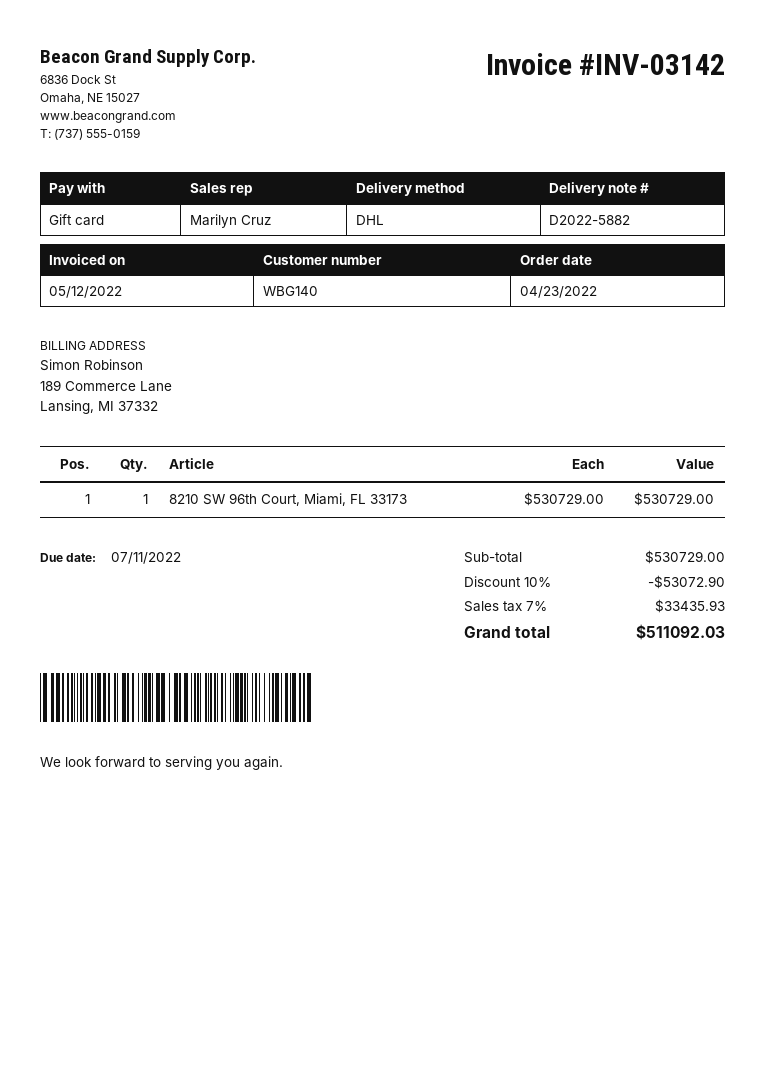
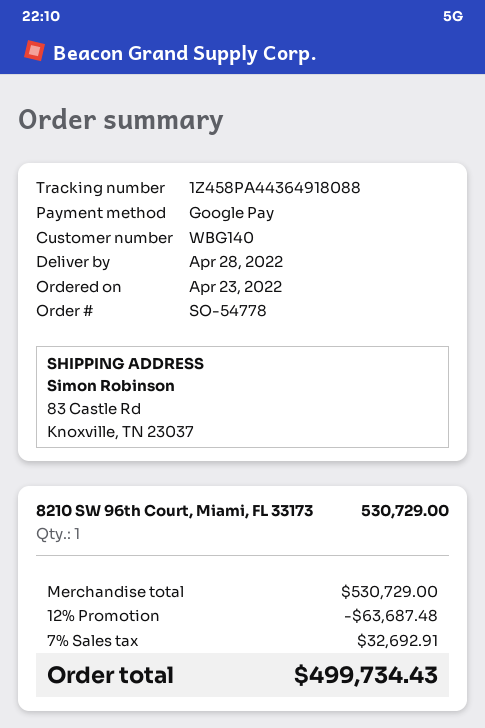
payment method: gift card -> Google Pay
discount: 10% = 53072.90 -> 12% = 63687.48
tax: 7% = 33435.93 -> 7% = 32692.91
total: 511092.03 -> 499734.43

